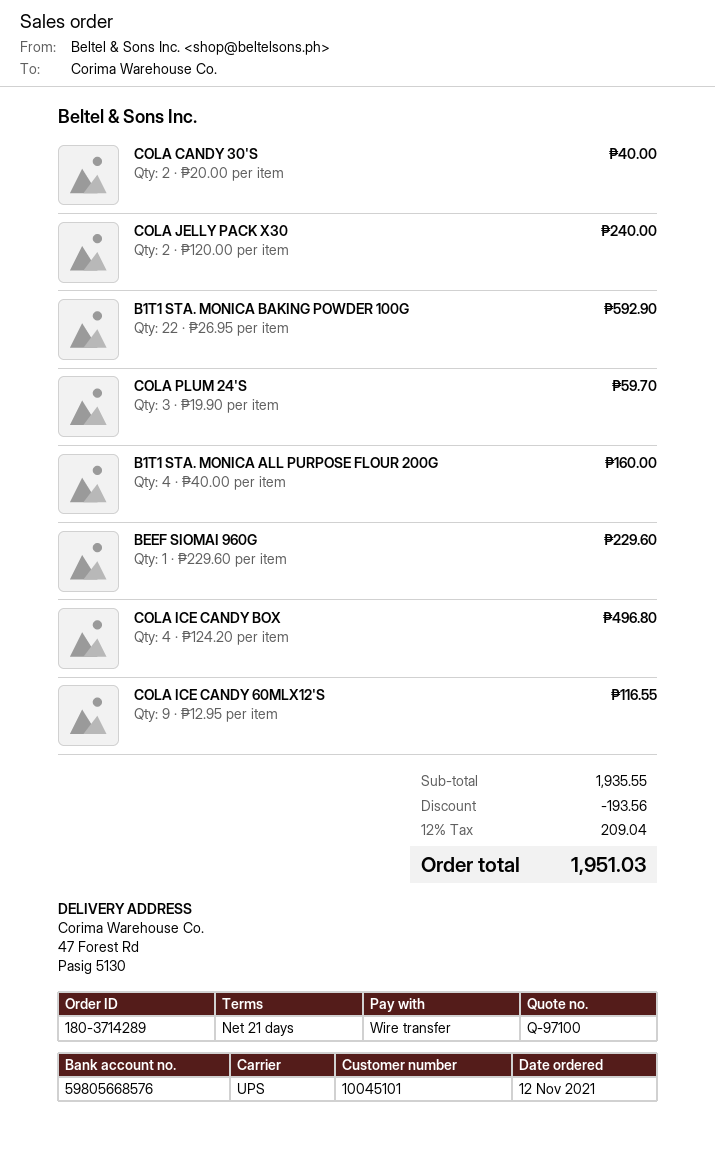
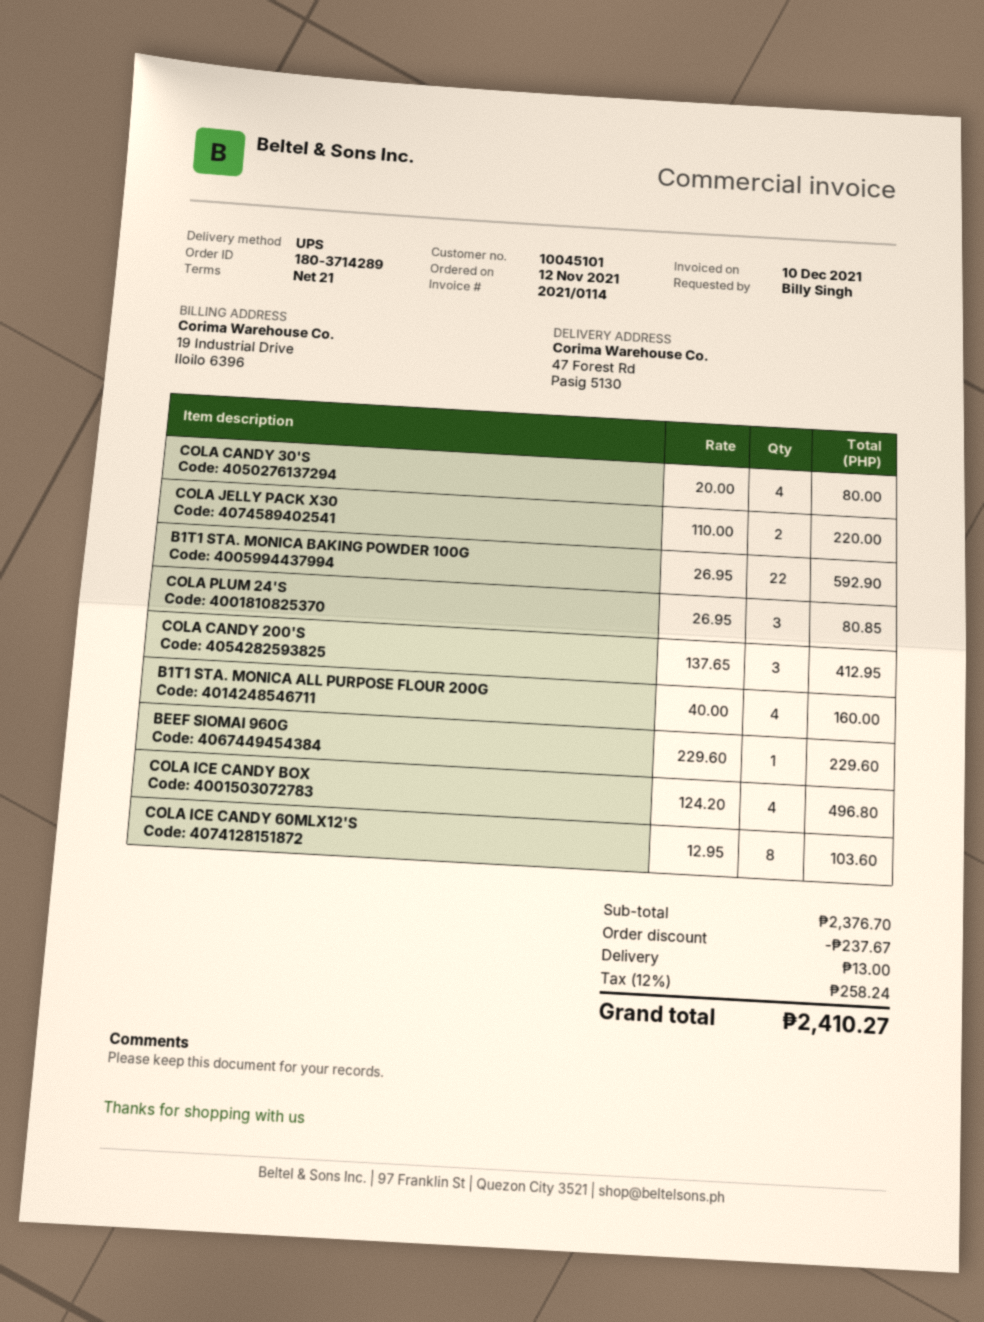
COLA CANDY 30'S: 2 x 20.00 = 40.00 -> 4 x 20.00 = 80.00
COLA JELLY PACK X30: 2 x 120.00 = 240.00 -> 2 x 110.00 = 220.00
COLA PLUM 24'S: 3 x 19.90 = 59.70 -> 3 x 26.95 = 80.85
COLA ICE CANDY 60MLX12'S: 9 x 12.95 = 116.55 -> 8 x 12.95 = 103.60
COLA CANDY 200'S: none -> 3 x 137.65 = 412.95
subtotal: 1935.55 -> 2376.70
discount: 193.56 -> 237.67
shipping: none -> 13.00
tax: 12% = 209.04 -> 12% = 258.24
total: 1951.03 -> 2410.27

